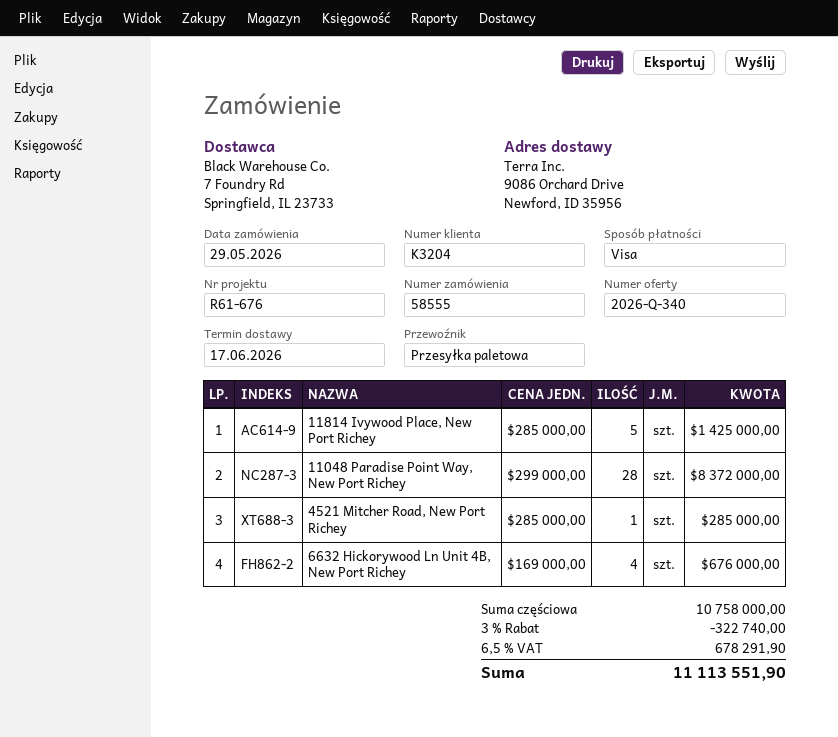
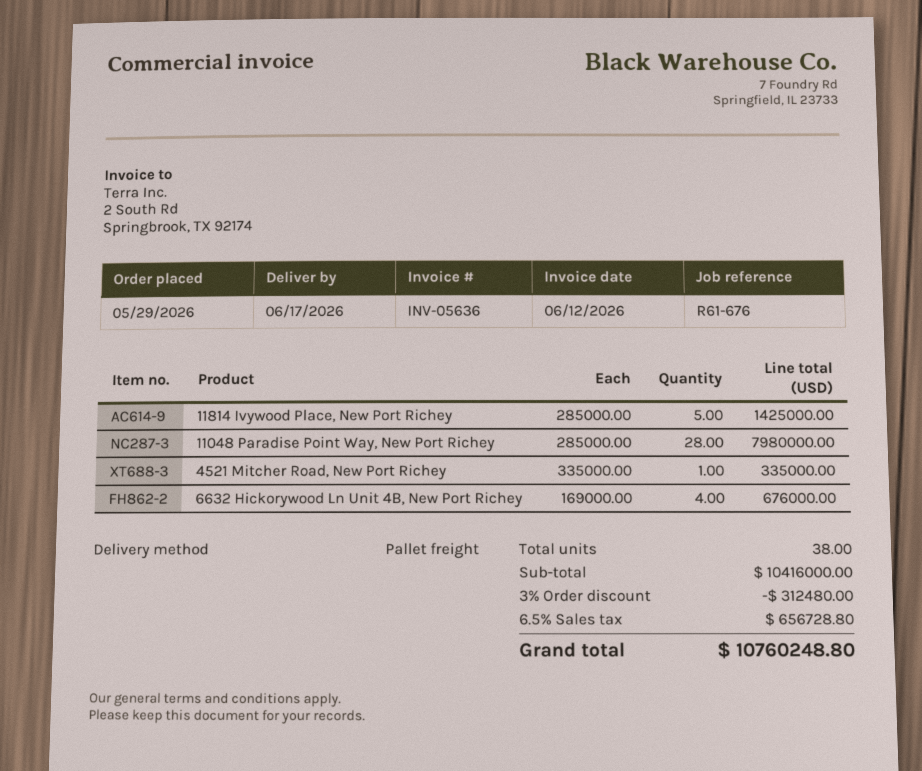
11048 Paradise Point Way, New Port Richey: 28 x 299000.00 = 8372000.00 -> 28 x 285000.00 = 7980000.00
4521 Mitcher Road, New Port Richey: 1 x 285000.00 = 285000.00 -> 1 x 335000.00 = 335000.00
subtotal: 10758000.00 -> 10416000.00
discount: 3% = 322740.00 -> 3% = 312480.00
tax: 6.5% = 678291.90 -> 6.5% = 656728.80
total: 11113551.90 -> 10760248.80

